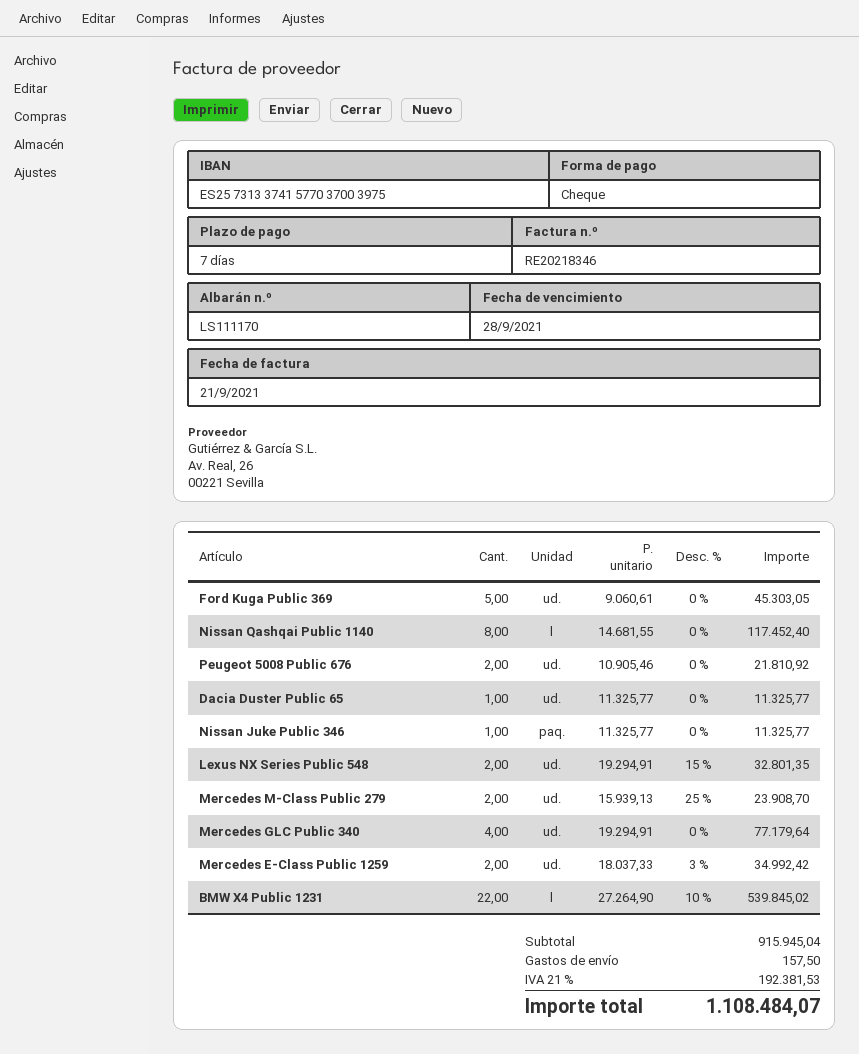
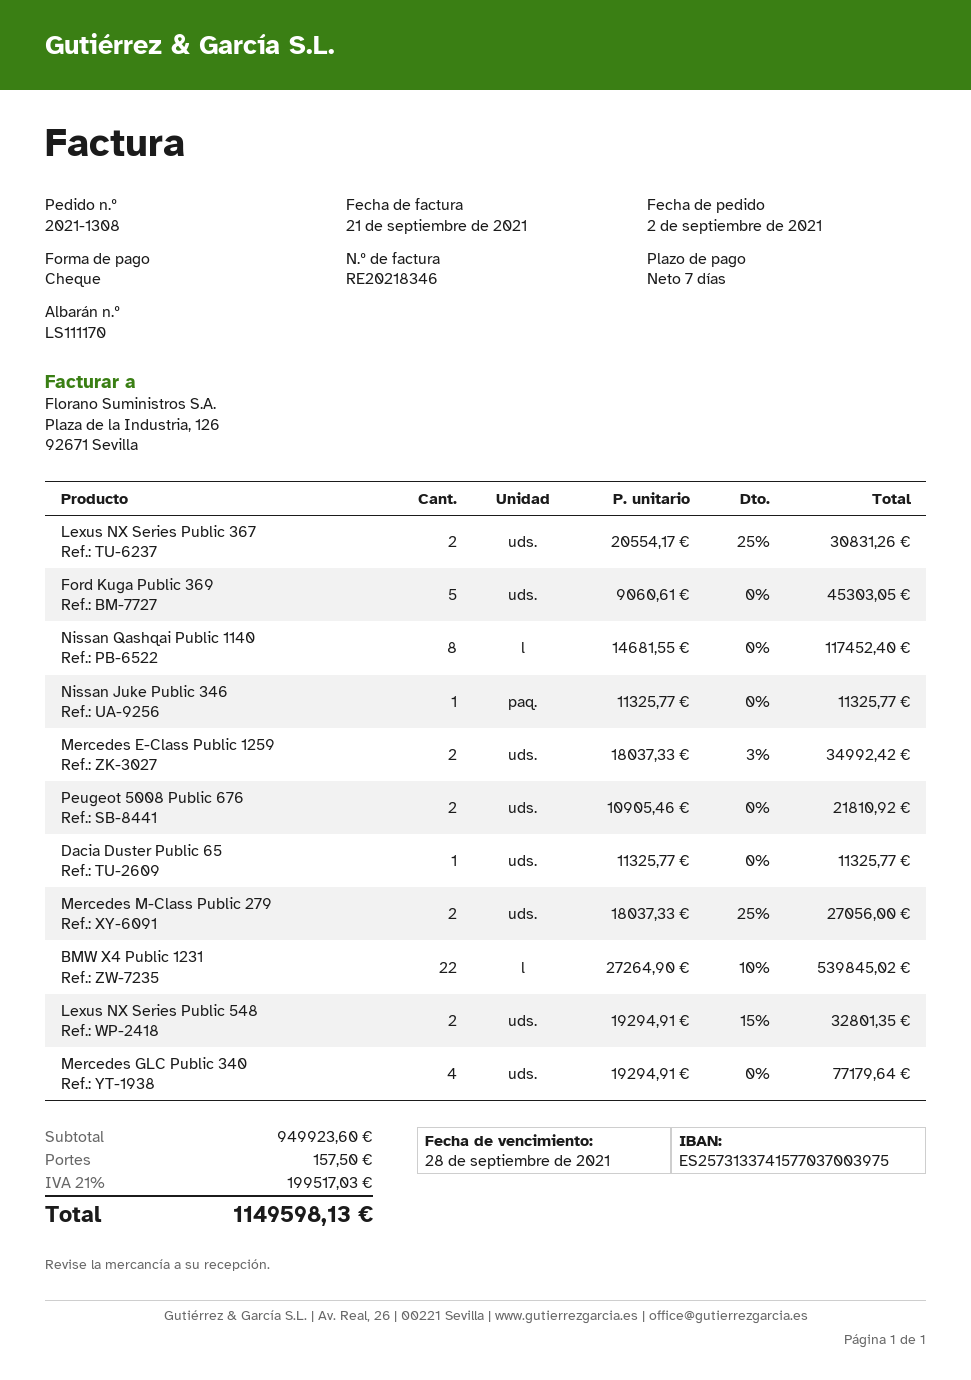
Mercedes M-Class Public 279: 2 x 15939.13 - 25% = 23908.70 -> 2 x 18037.33 - 25% = 27056.00
Lexus NX Series Public 367: none -> 2 x 20554.17 - 25% = 30831.26
subtotal: 915945.04 -> 949923.60
tax: 21% = 192381.53 -> 21% = 199517.03
total: 1108484.07 -> 1149598.13

